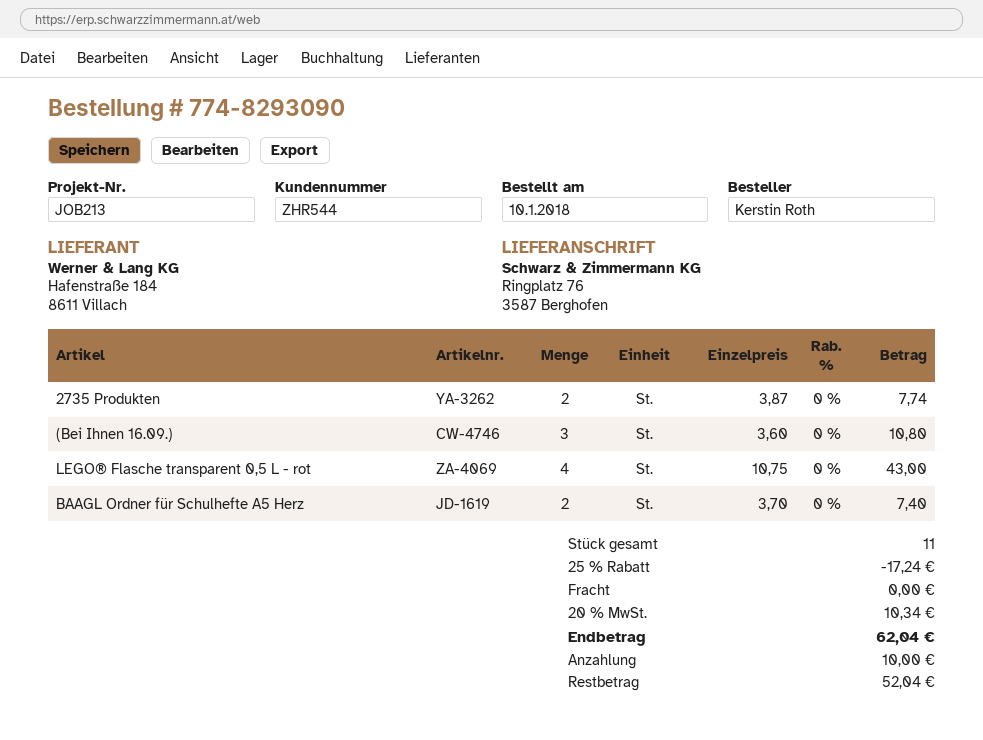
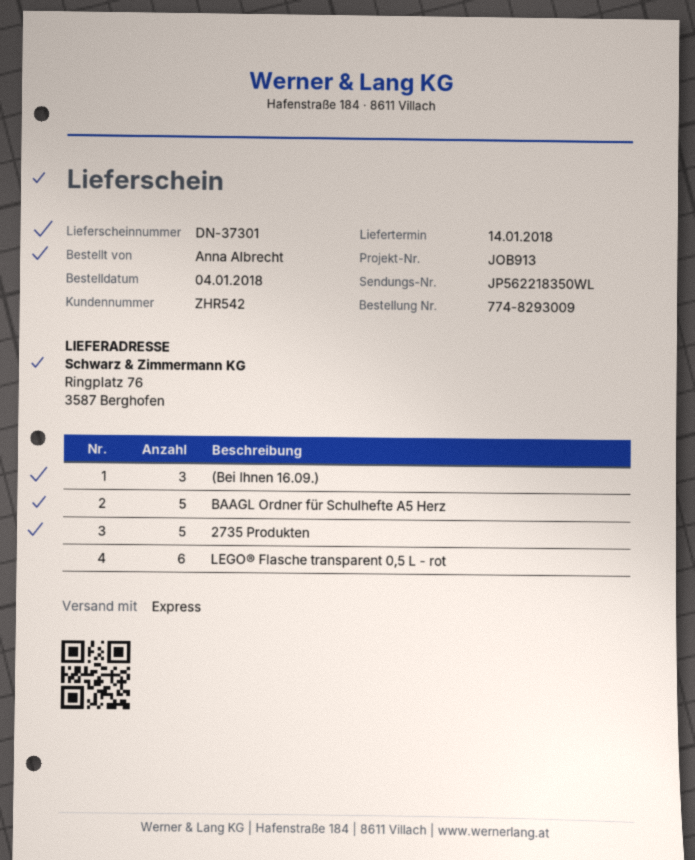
order number: 774-8293090 -> 774-8293009
order date: 2018-01-10 -> 2018-01-04
customer number: ZHR544 -> ZHR542
reference: JOB213 -> JOB913
ordered by: Kerstin Roth -> Anna Albrecht
2735 Produkten: 2 -> 5
LEGO® Flasche transparent 0,5 L - rot: 4 -> 6
BAAGL Ordner für Schulhefte A5 Herz: 2 -> 5

